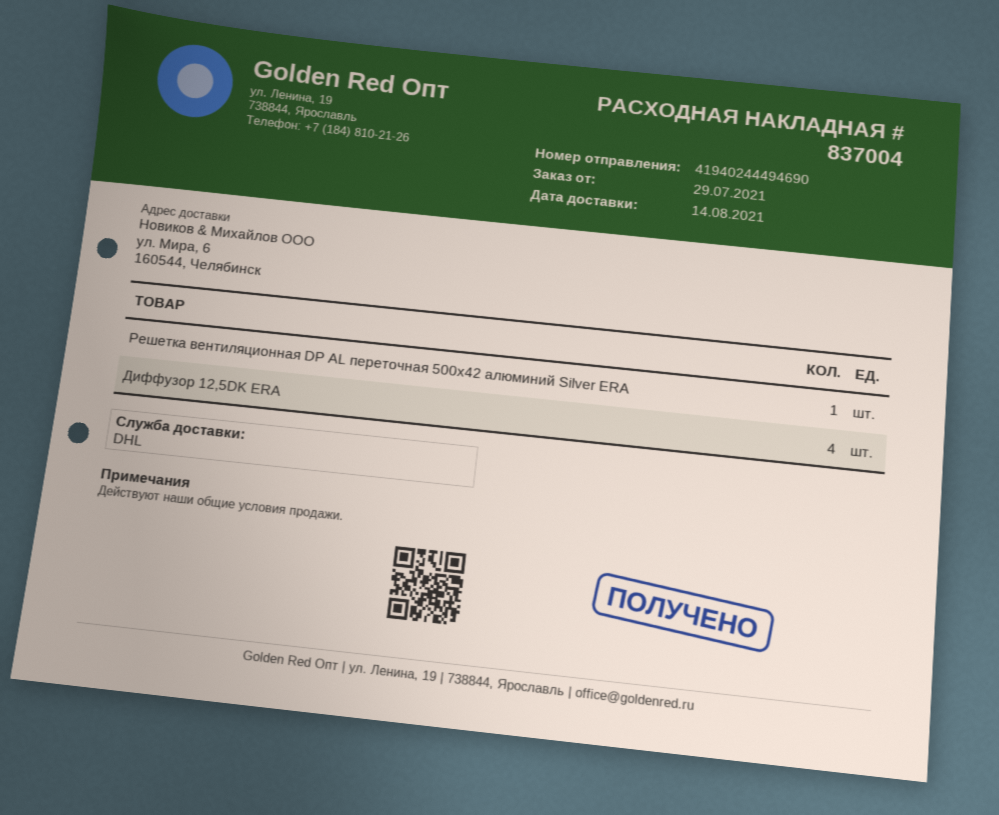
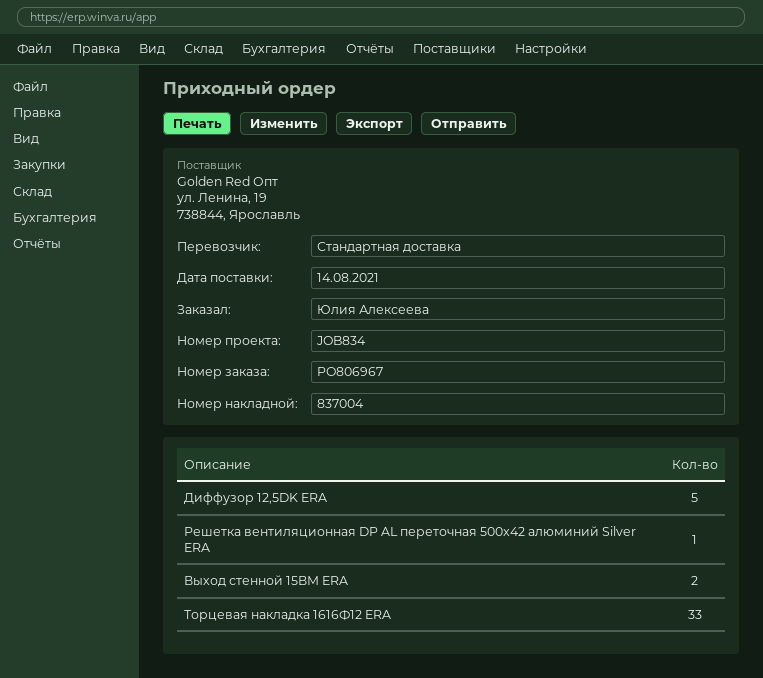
shipping method: DHL -> standard
Диффузор 12,5DK ERA: 4 -> 5
Выход стенной 15ВМ ERA: none -> 2
Торцевая накладка 1616Ф12 ERA: none -> 33

